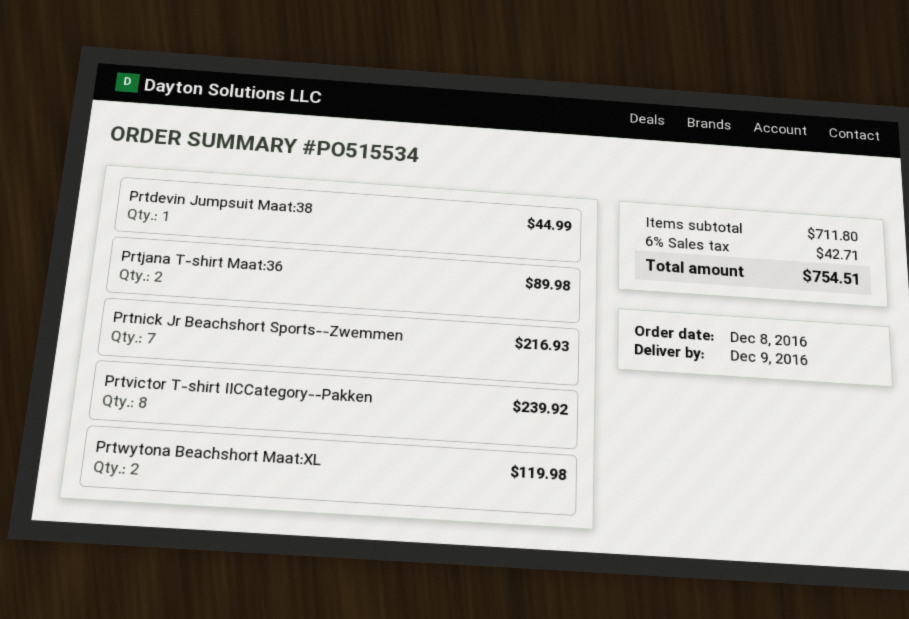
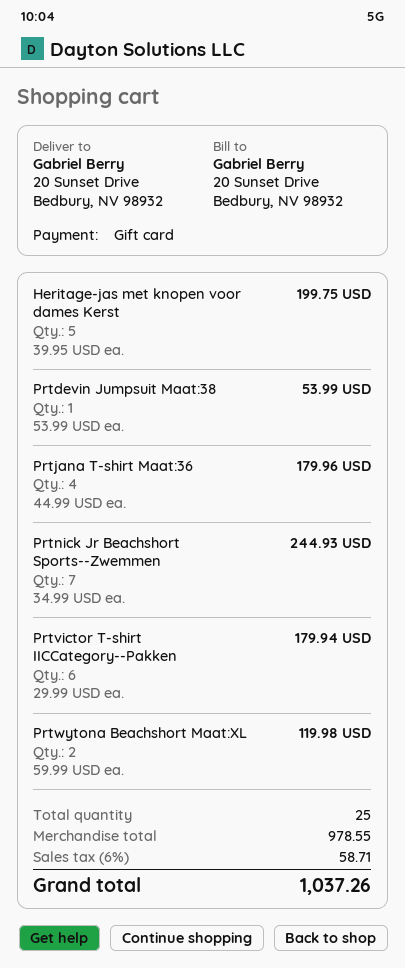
Prtdevin Jumpsuit Maat:38: 1 for 44.99 -> 1 for 53.99
Prtjana T-shirt Maat:36: 2 for 89.98 -> 4 for 179.96
Prtnick Jr Beachshort Sports--Zwemmen: 7 for 216.93 -> 7 for 244.93
Prtvictor T-shirt IICCategory--Pakken: 8 for 239.92 -> 6 for 179.94
Heritage-jas met knopen voor dames Kerst: none -> 5 for 199.75
subtotal: 711.80 -> 978.55
tax: 6% = 42.71 -> 6% = 58.71
total: 754.51 -> 1037.26

